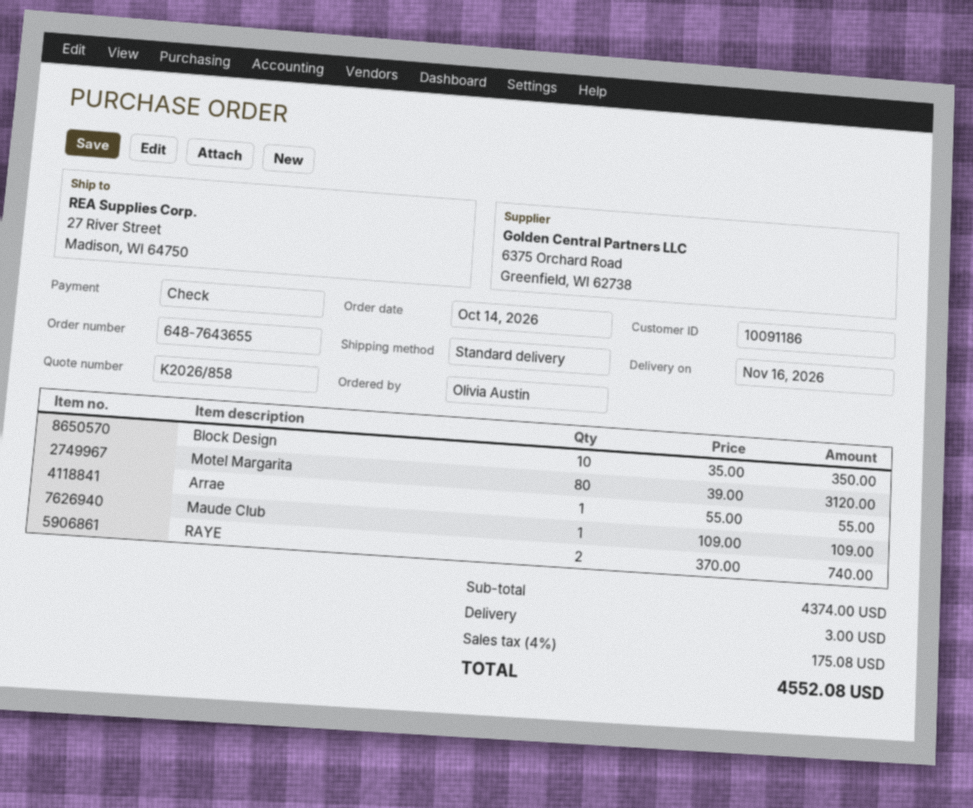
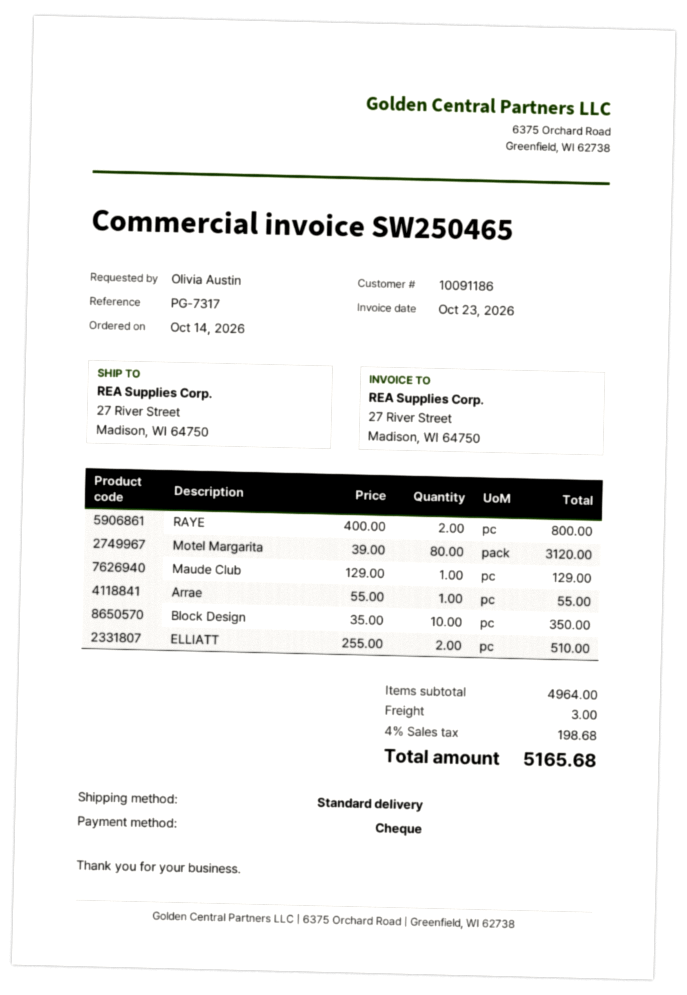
Maude Club: 1 x 109.00 = 109.00 -> 1 x 129.00 = 129.00
RAYE: 2 x 370.00 = 740.00 -> 2 x 400.00 = 800.00
ELLIATT: none -> 2 x 255.00 = 510.00
subtotal: 4374.00 -> 4964.00
tax: 4% = 175.08 -> 4% = 198.68
total: 4552.08 -> 5165.68

